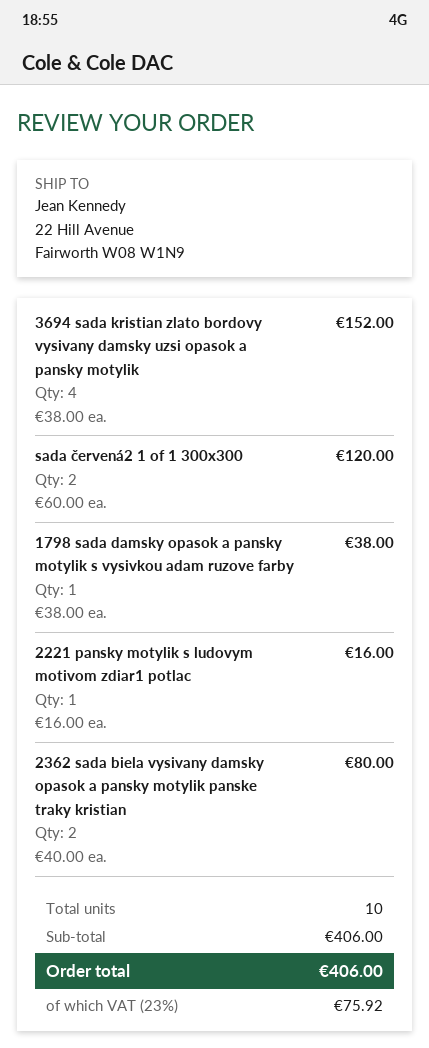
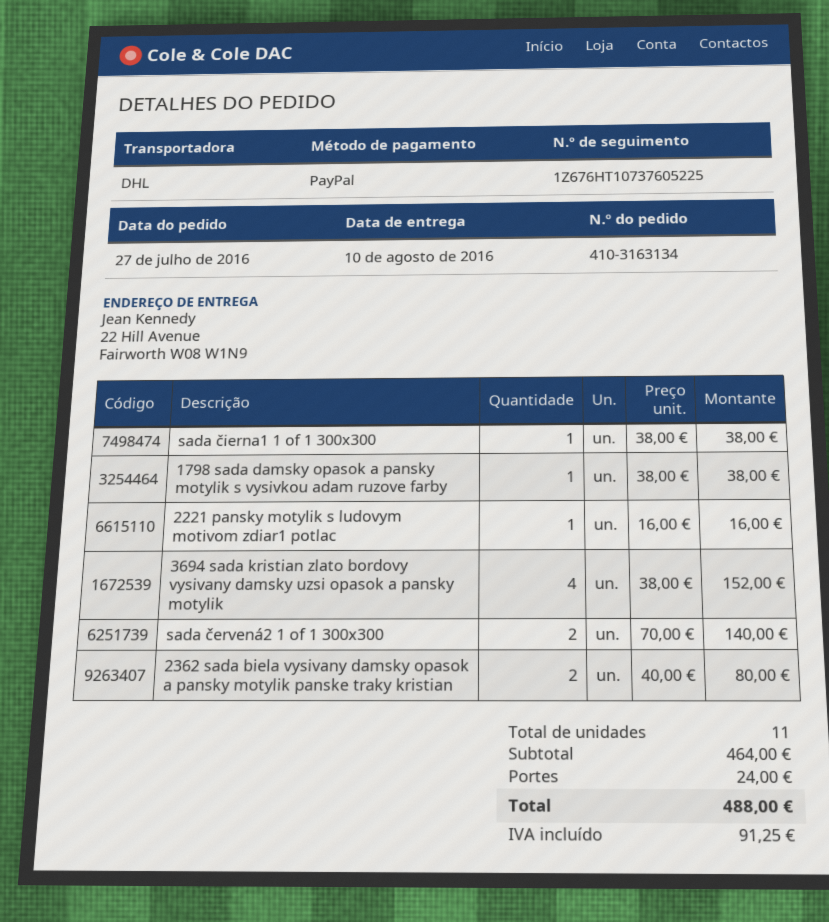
sada červená2 1 of 1 300x300: 2 x 60.00 = 120.00 -> 2 x 70.00 = 140.00
sada čierna1 1 of 1 300x300: none -> 1 x 38.00 = 38.00
total quantity: 10 -> 11
subtotal: 406.00 -> 464.00
shipping: none -> 24.00
tax: 75.92 -> 91.25
total: 406.00 -> 488.00

